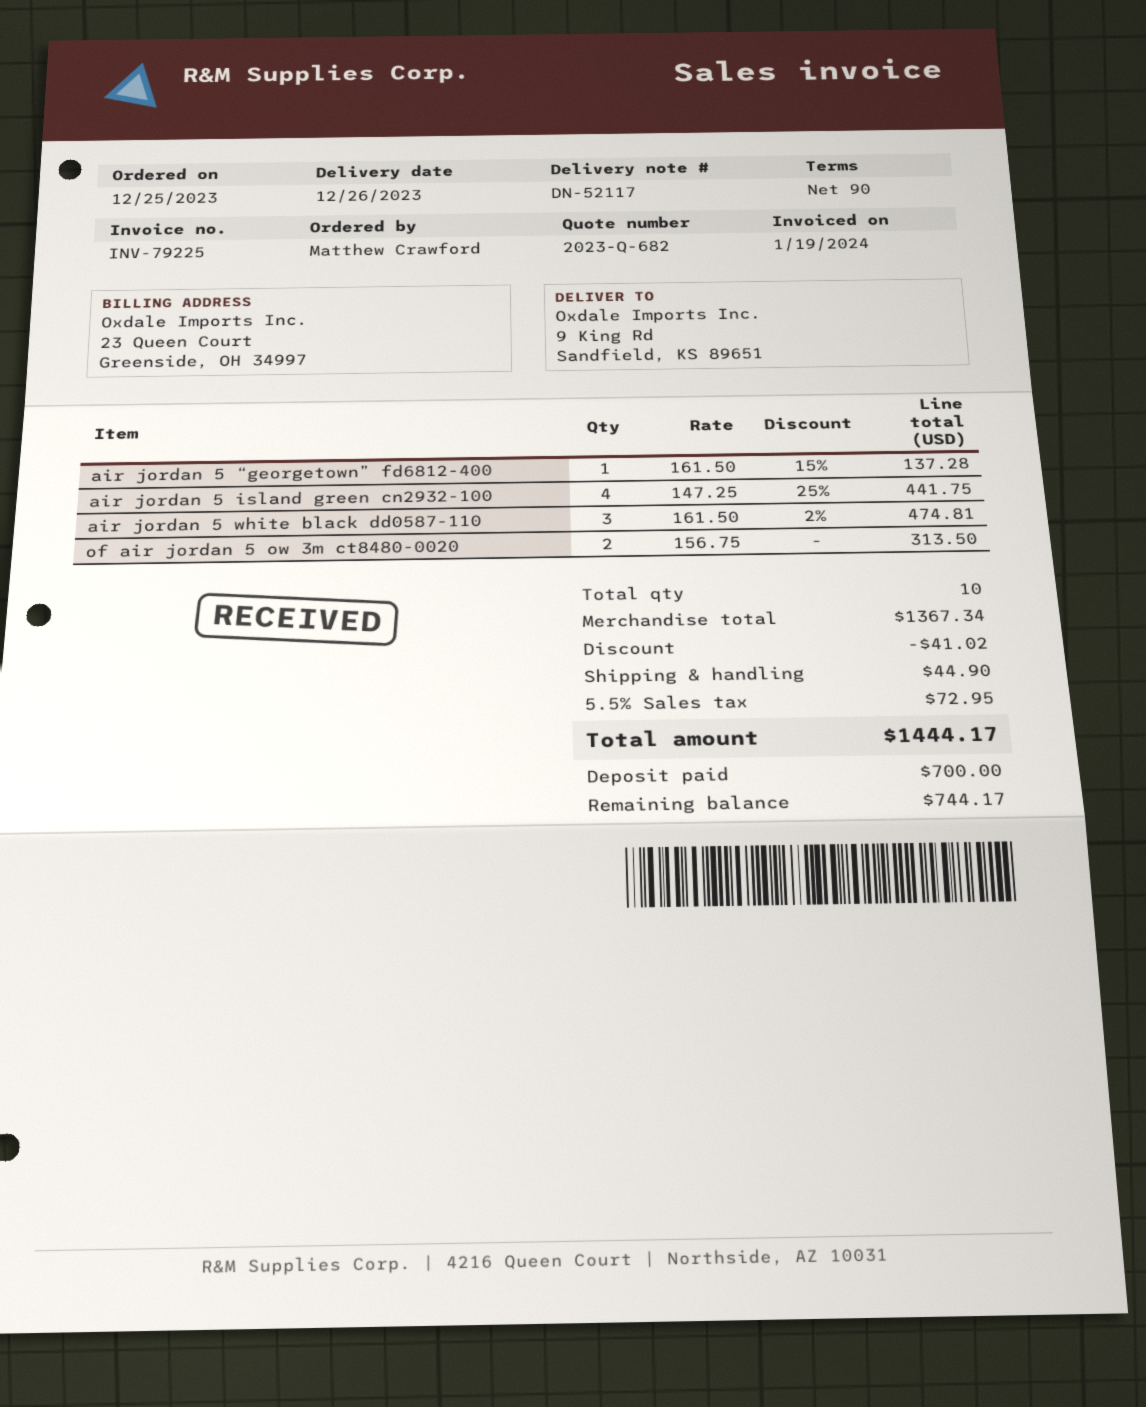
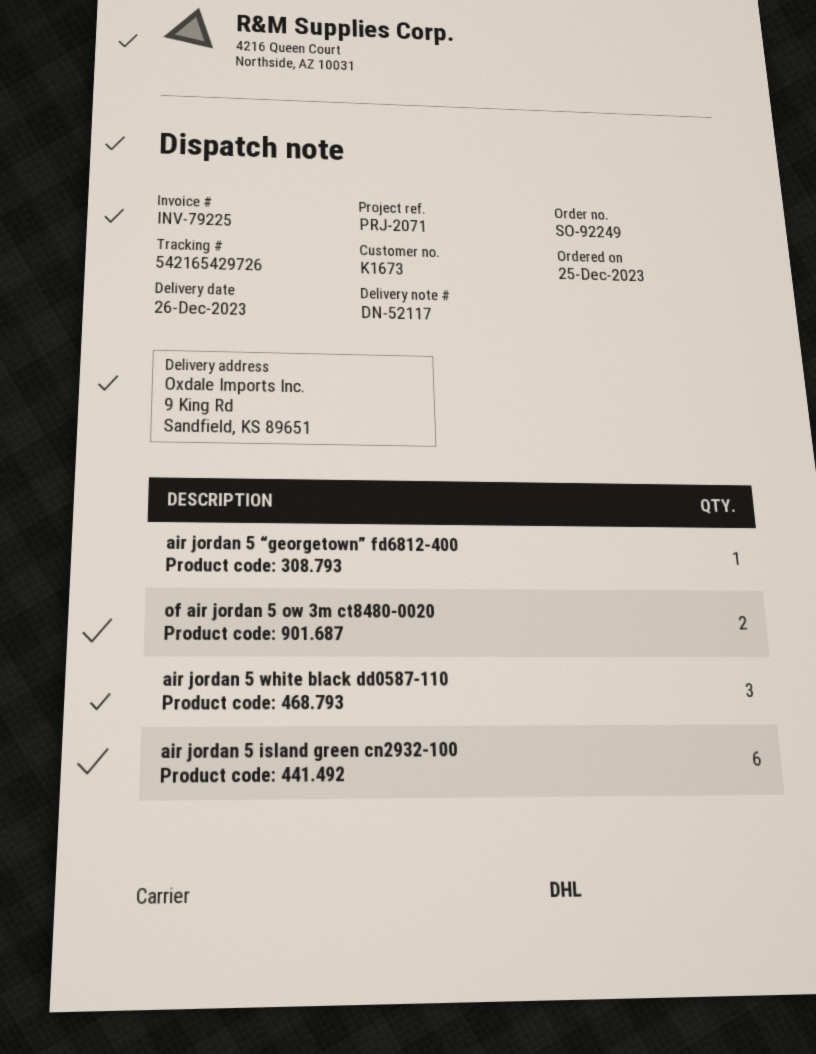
air jordan 5 island green cn2932-100: 4 -> 6

